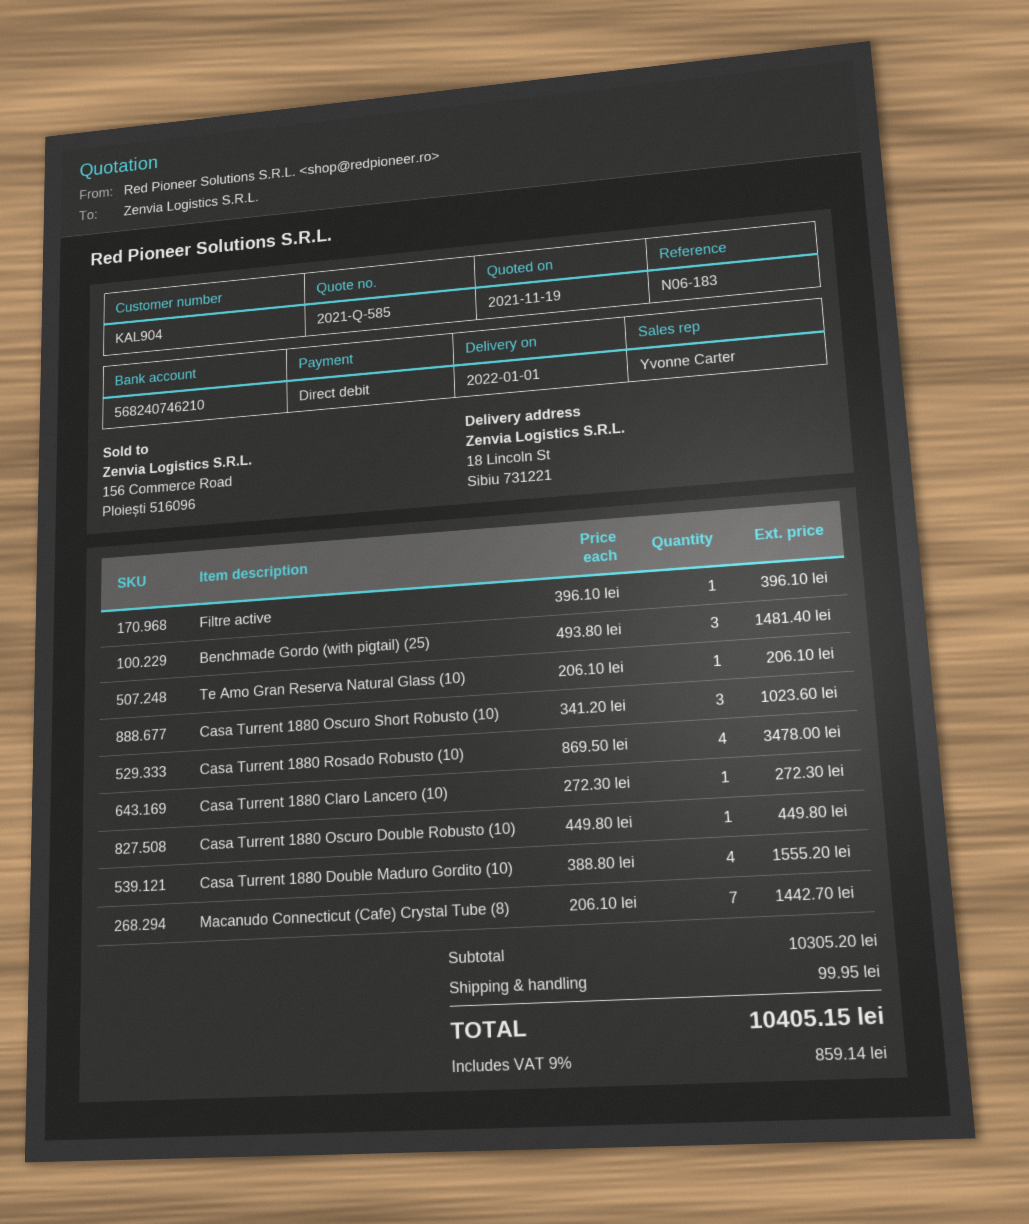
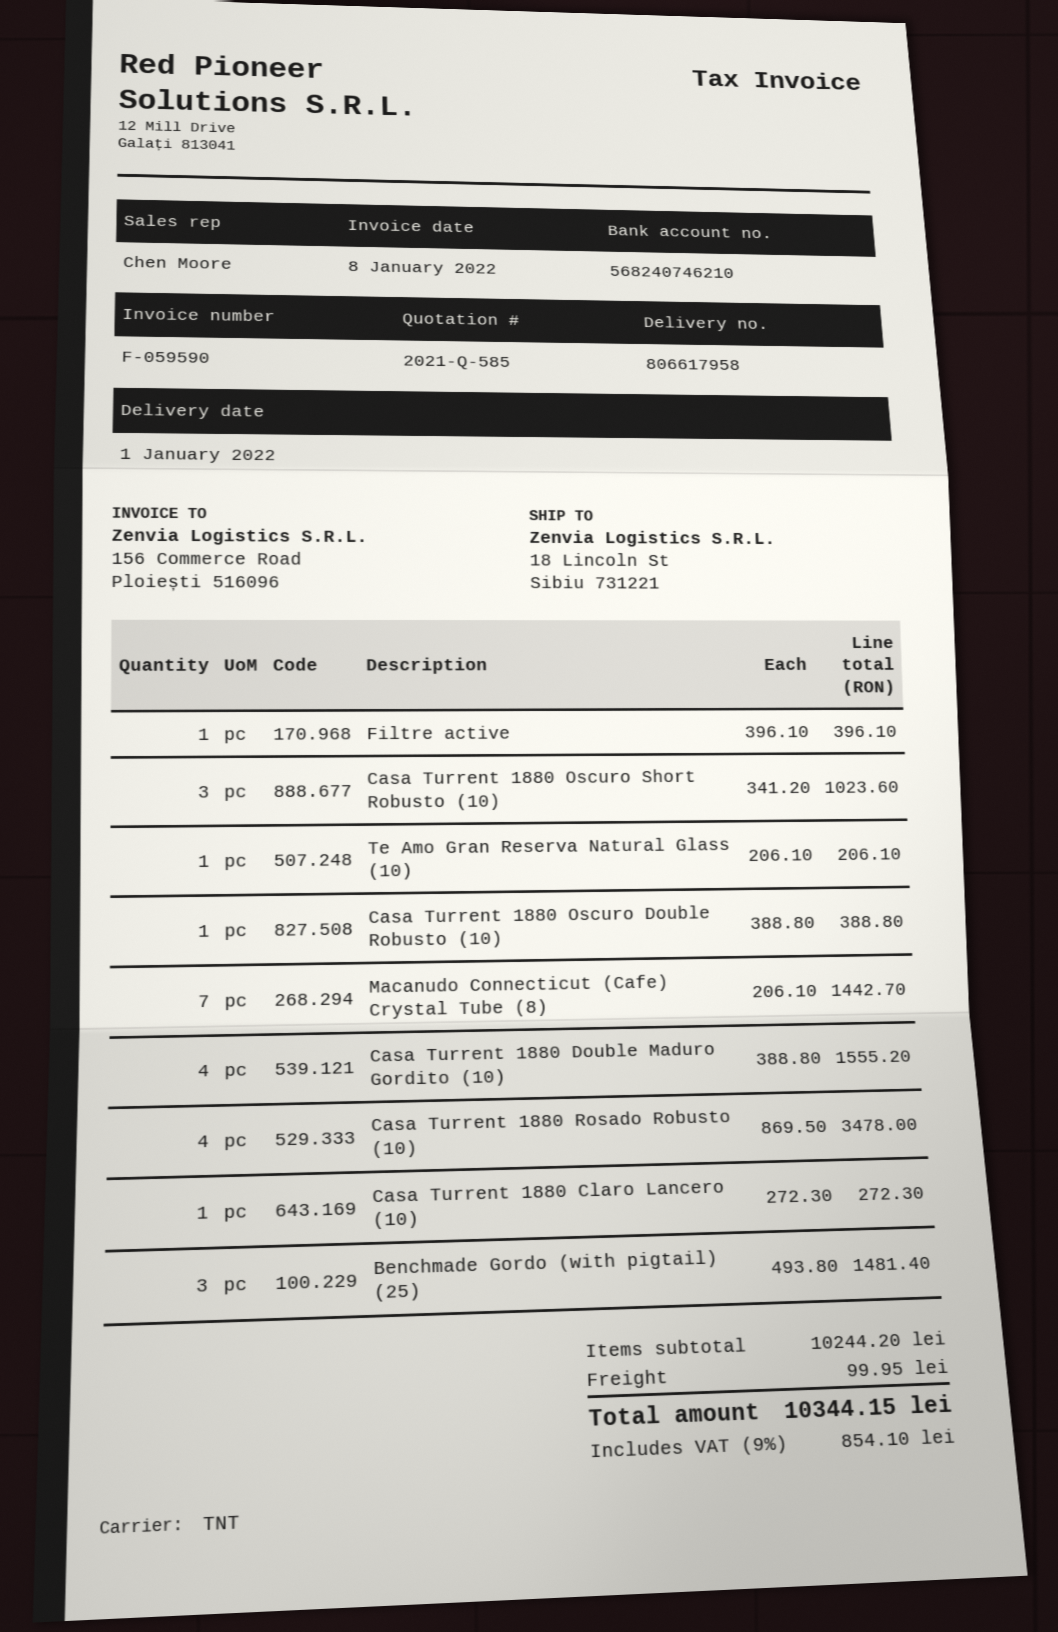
sales rep: Yvonne Carter -> Chen Moore
Casa Turrent 1880 Oscuro Double Robusto (10): 1 x 449.80 = 449.80 -> 1 x 388.80 = 388.80
subtotal: 10305.20 -> 10244.20
tax: 9% = 859.14 -> 9% = 854.10
total: 10405.15 -> 10344.15

